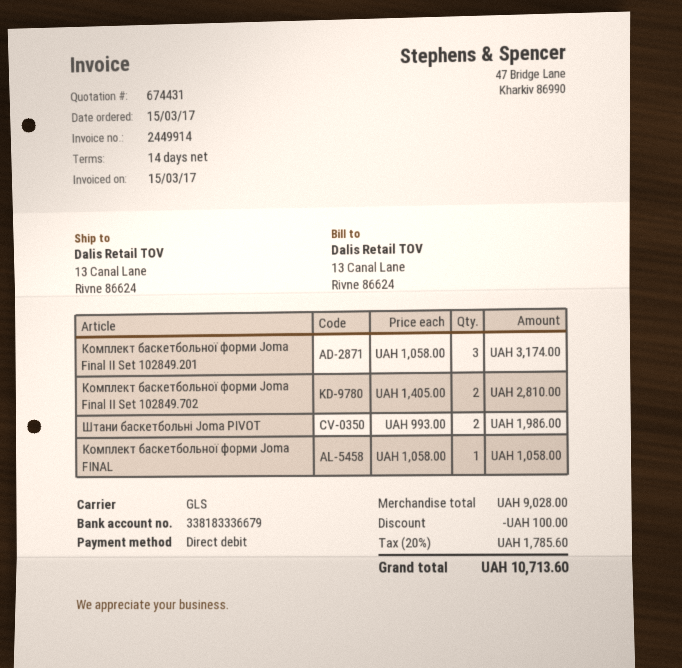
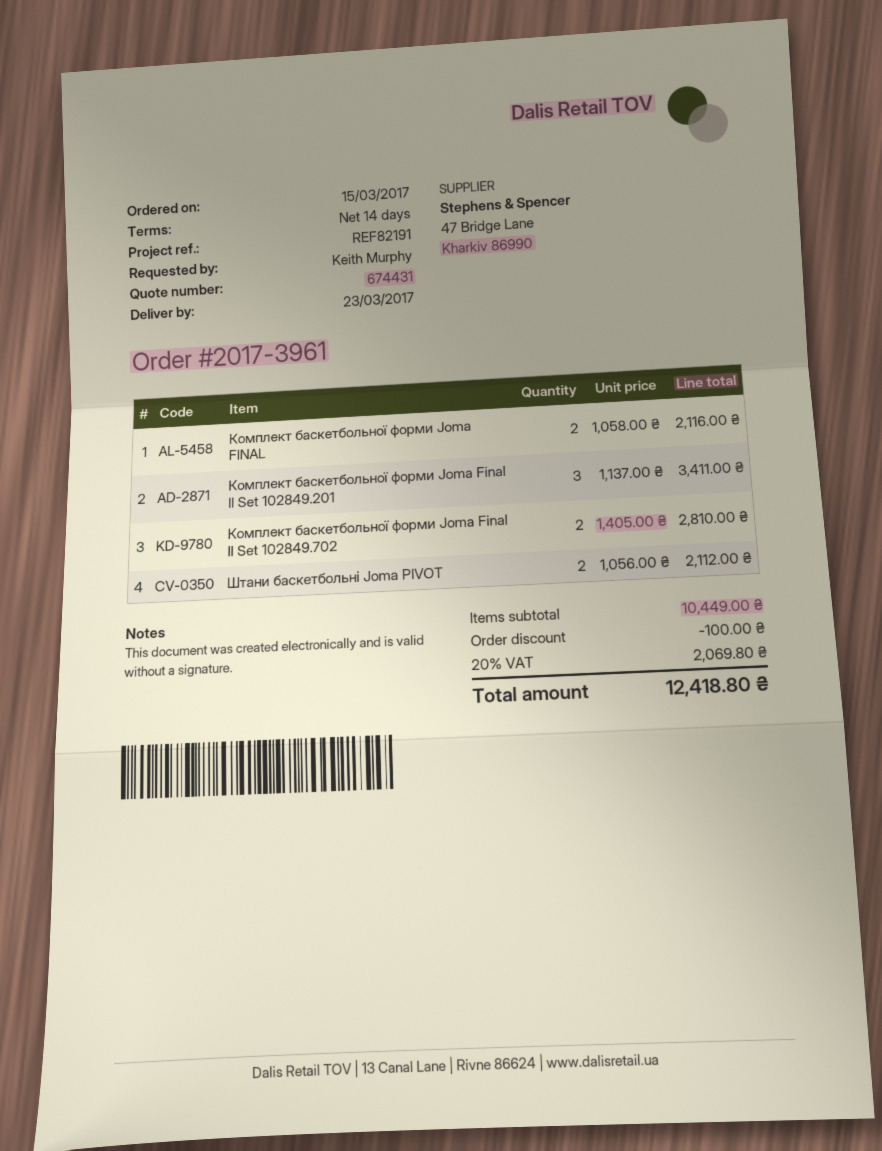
Комплект баскетбольної форми Joma Final II Set 102849.201: 3 x 1058.00 = 3174.00 -> 3 x 1137.00 = 3411.00
Штани баскетбольні Joma PIVOT: 2 x 993.00 = 1986.00 -> 2 x 1056.00 = 2112.00
Комплект баскетбольної форми Joma FINAL: 1 x 1058.00 = 1058.00 -> 2 x 1058.00 = 2116.00
subtotal: 9028.00 -> 10449.00
tax: 20% = 1785.60 -> 20% = 2069.80
total: 10713.60 -> 12418.80

